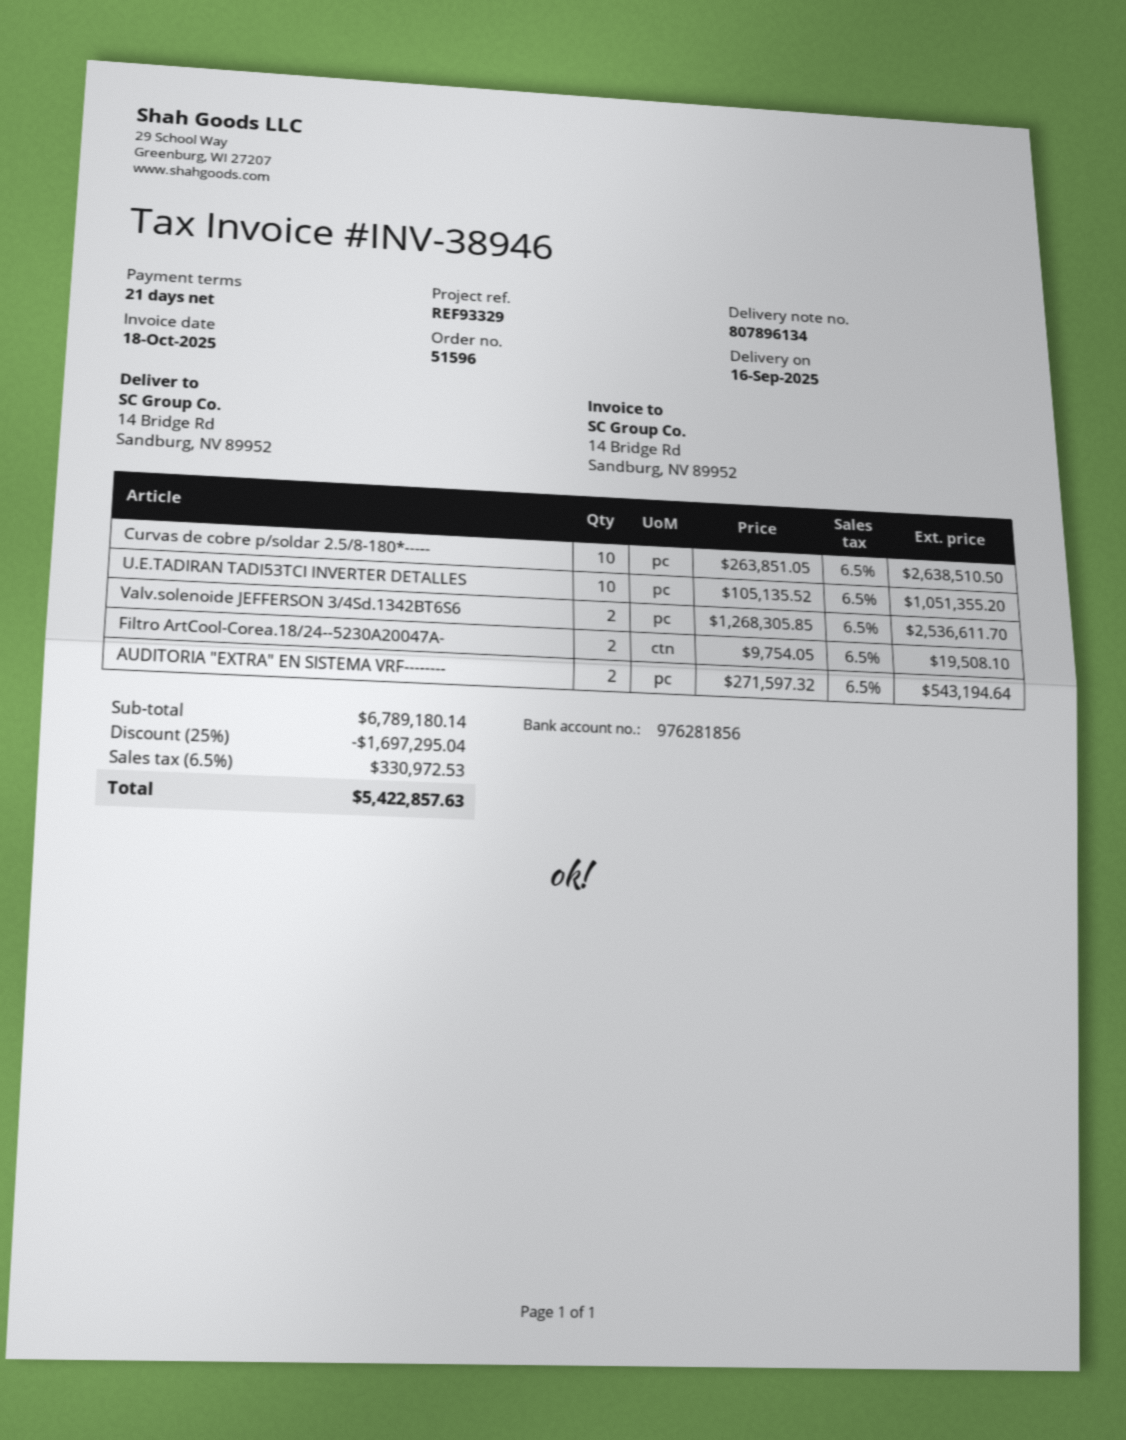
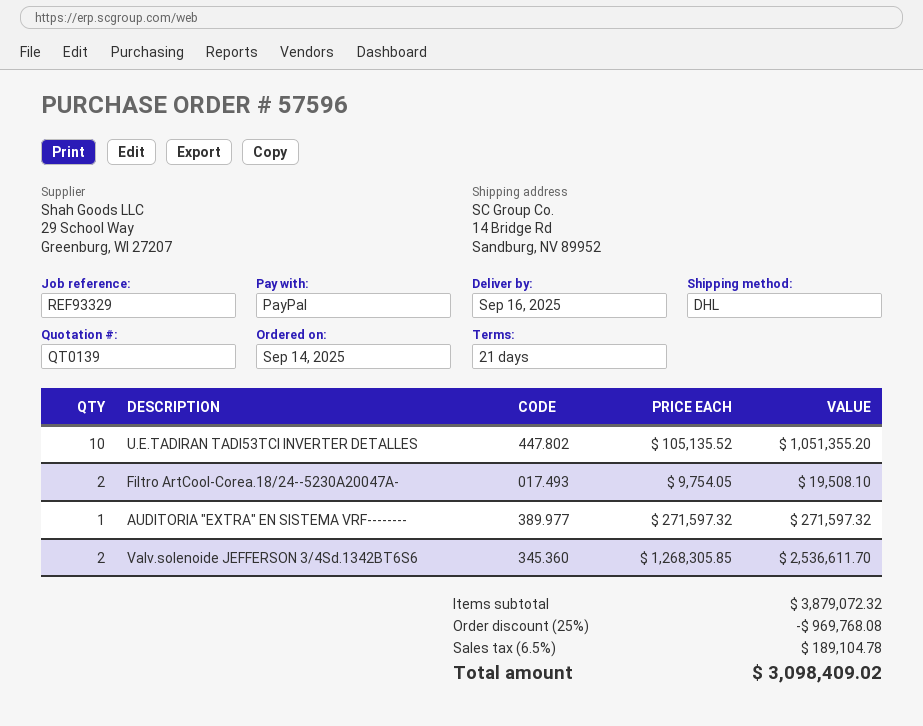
order number: 51596 -> 57596
Curvas de cobre p/soldar 2.5/8-180*-----: 10 x 263851.05 = 2638510.50 -> none
AUDITORIA "EXTRA" EN SISTEMA VRF--------: 2 x 271597.32 = 543194.64 -> 1 x 271597.32 = 271597.32
subtotal: 6789180.14 -> 3879072.32
discount: 25% = 1697295.04 -> 25% = 969768.08
tax: 6.5% = 330972.53 -> 6.5% = 189104.78
total: 5422857.63 -> 3098409.02

